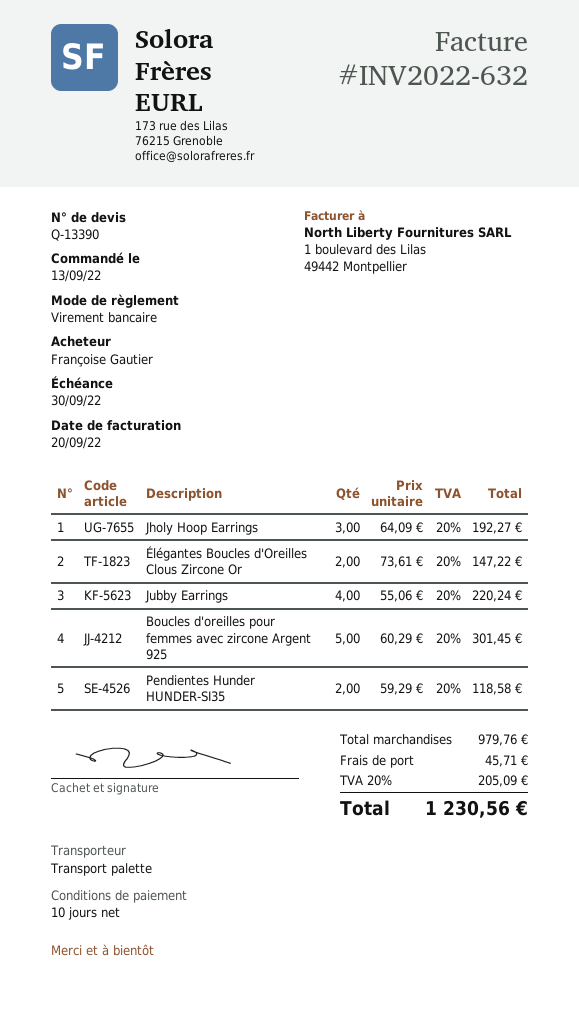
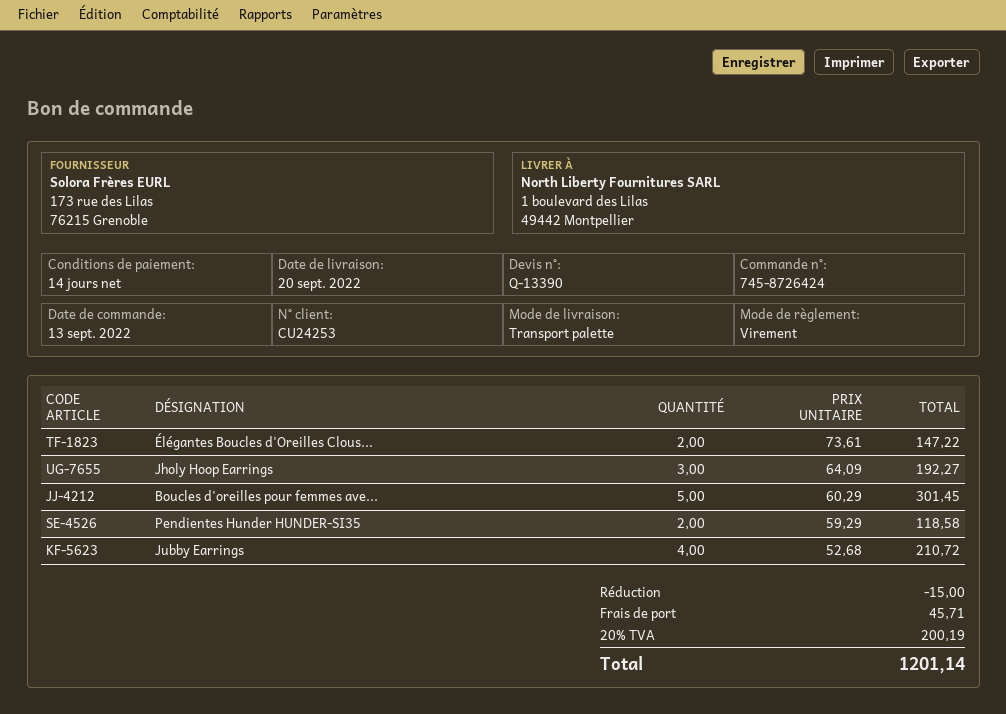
payment terms: 10 days -> 14 days
Jubby Earrings: 4 x 55.06 = 220.24 -> 4 x 52.68 = 210.72
discount: none -> 15.00
tax: 20% = 205.09 -> 20% = 200.19
total: 1230.56 -> 1201.14

